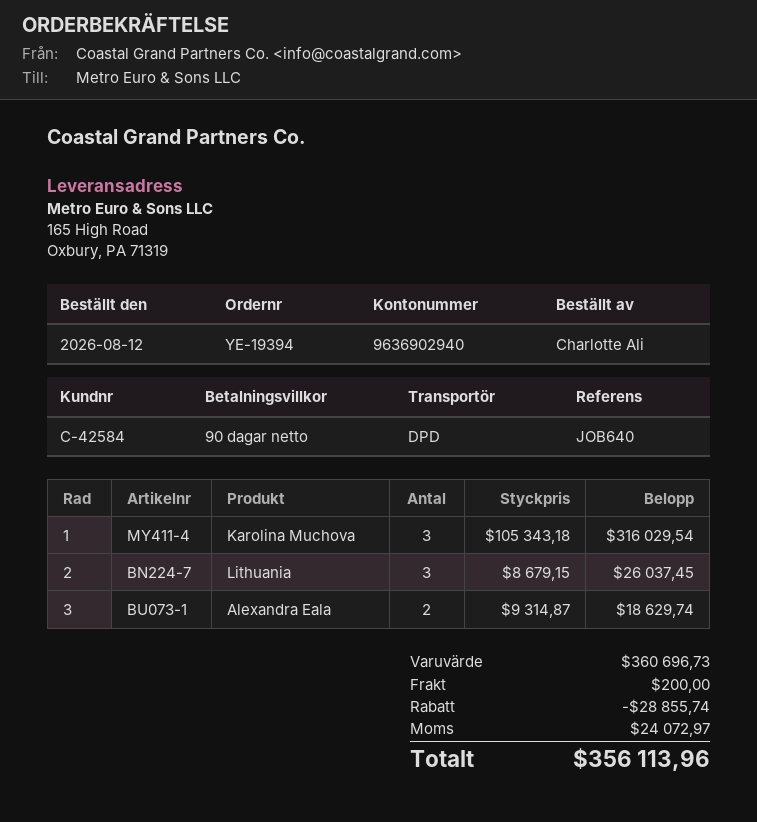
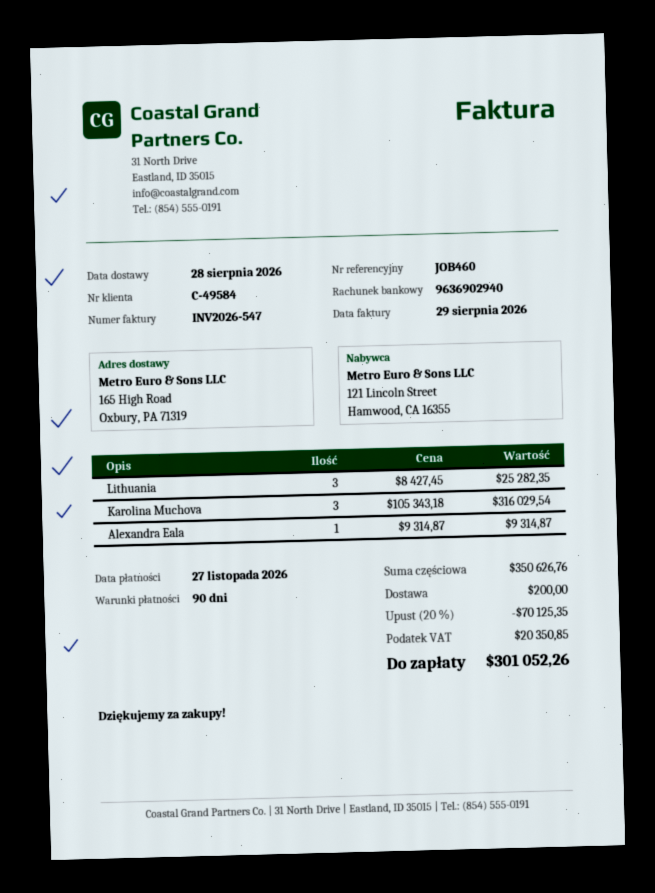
customer number: C-42584 -> C-49584
reference: JOB640 -> JOB460
Lithuania: 3 x 8679.15 = 26037.45 -> 3 x 8427.45 = 25282.35
Alexandra Eala: 2 x 9314.87 = 18629.74 -> 1 x 9314.87 = 9314.87
subtotal: 360696.73 -> 350626.76
discount: 28855.74 -> 70125.35
tax: 24072.97 -> 20350.85
total: 356113.96 -> 301052.26

